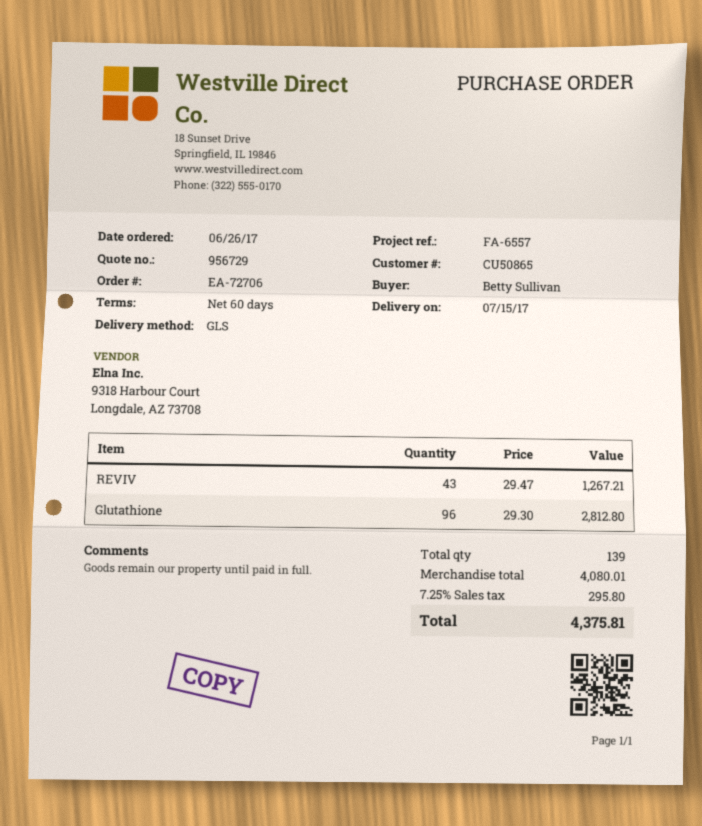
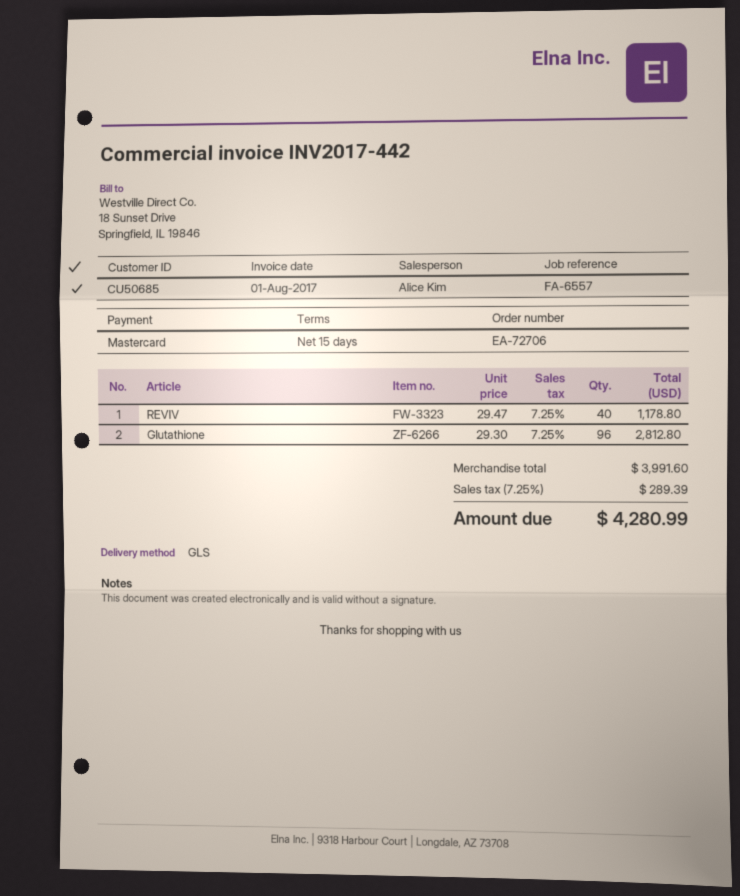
payment terms: 60 days -> 15 days
customer number: CU50865 -> CU50685
REVIV: 43 x 29.47 = 1267.21 -> 40 x 29.47 = 1178.80
subtotal: 4080.01 -> 3991.60
tax: 7.25% = 295.80 -> 7.25% = 289.39
total: 4375.81 -> 4280.99

